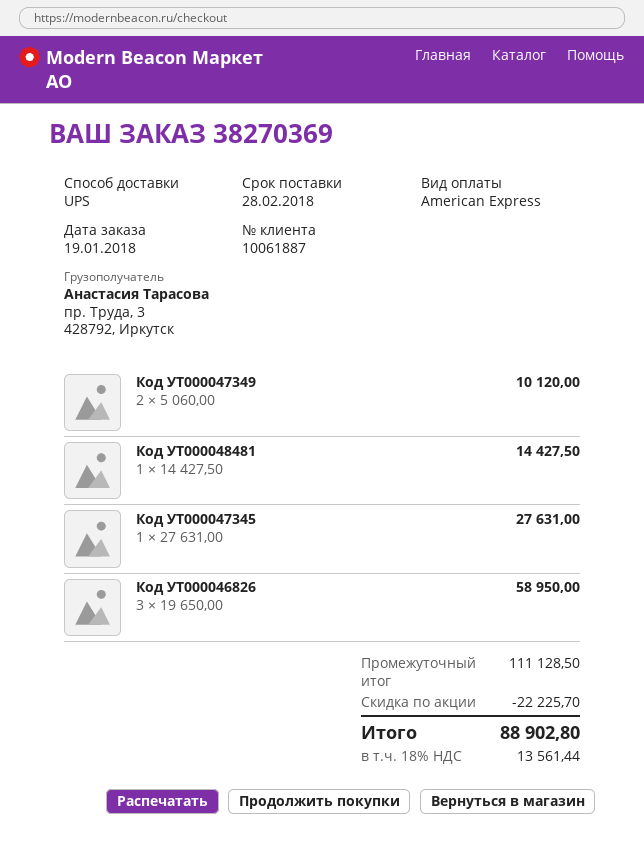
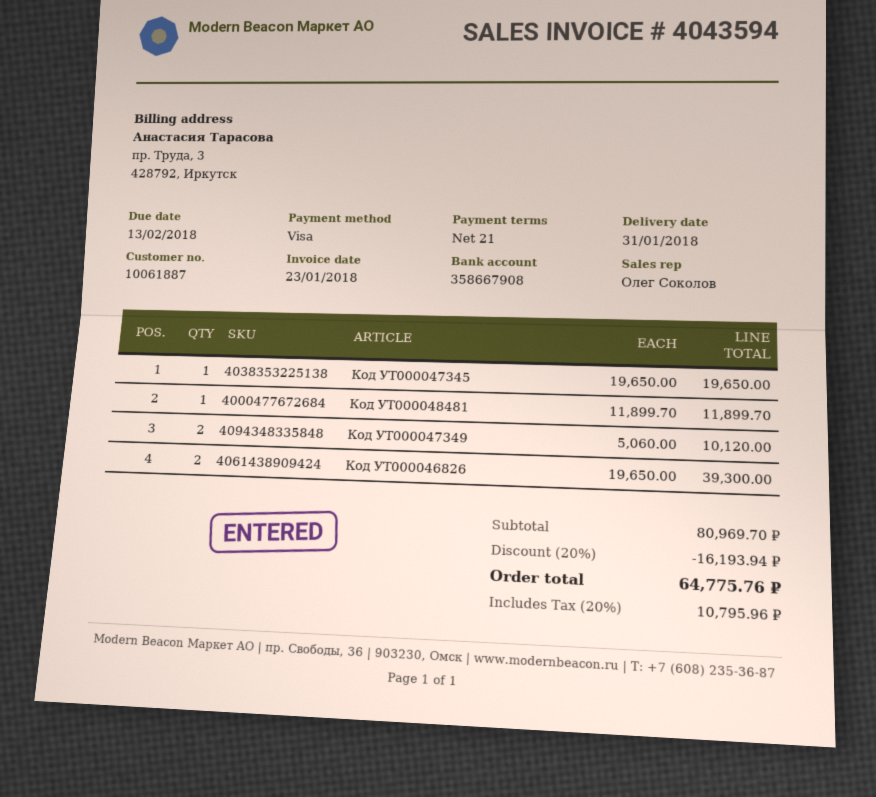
delivery date: 2018-02-28 -> 2018-01-31
payment method: American Express -> Visa
Код УТ000048481: 1 x 14427.50 = 14427.50 -> 1 x 11899.70 = 11899.70
Код УТ000047345: 1 x 27631.00 = 27631.00 -> 1 x 19650.00 = 19650.00
Код УТ000046826: 3 x 19650.00 = 58950.00 -> 2 x 19650.00 = 39300.00
subtotal: 111128.50 -> 80969.70
discount: 22225.70 -> 16193.94
tax: 18% = 13561.44 -> 20% = 10795.96
total: 88902.80 -> 64775.76

